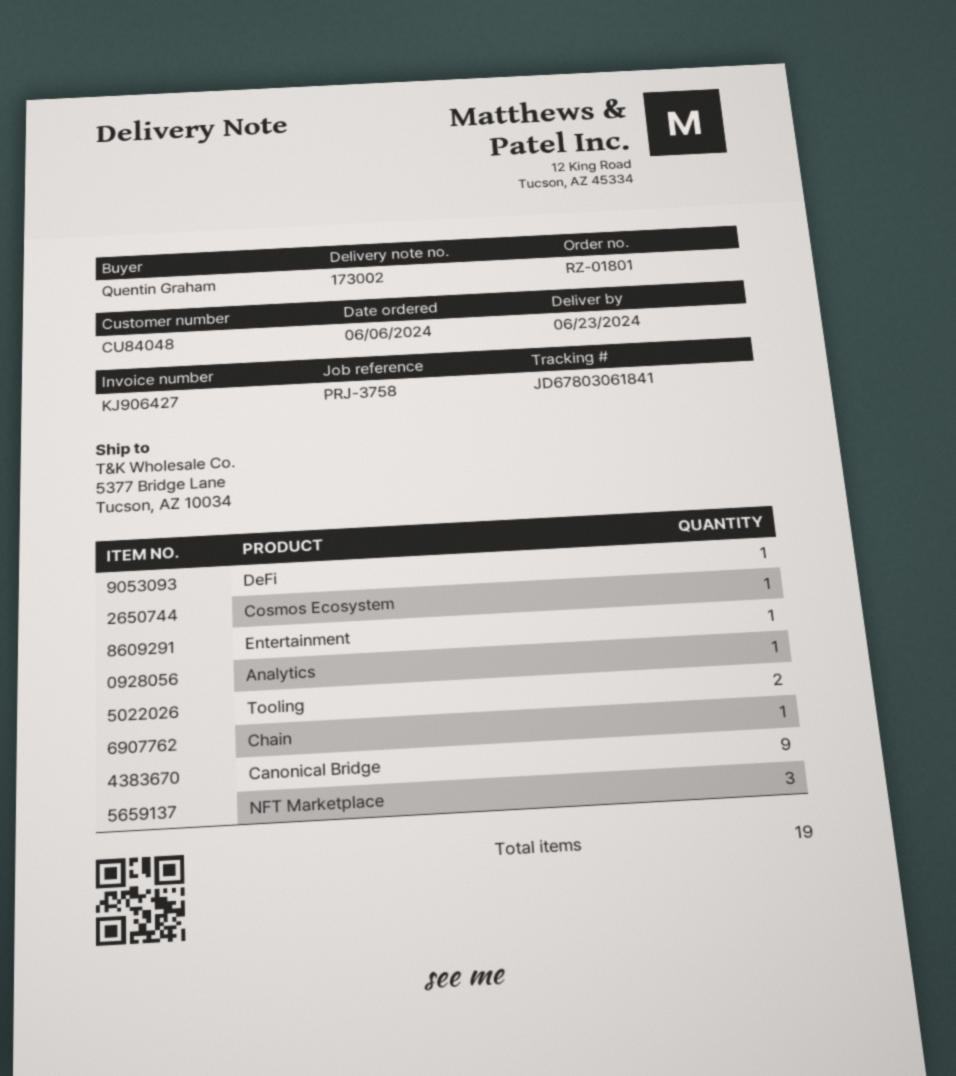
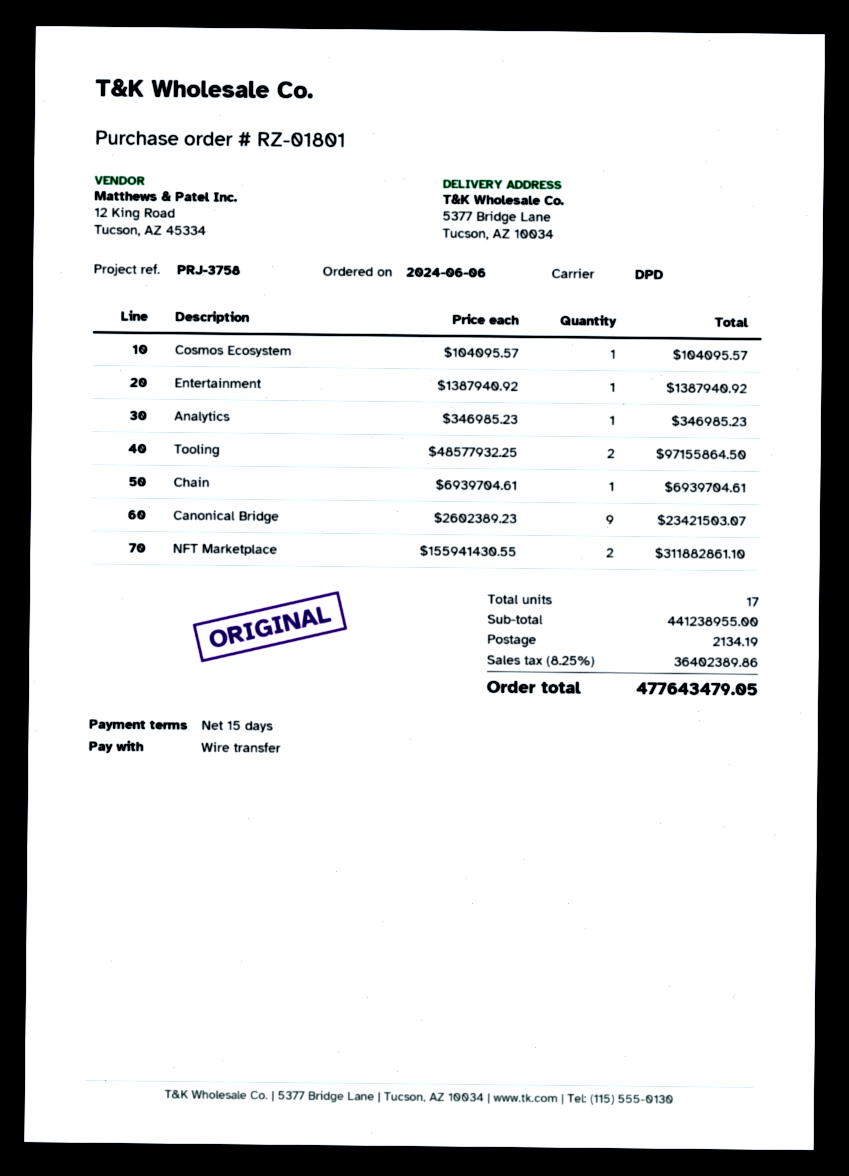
DeFi: 1 -> none
NFT Marketplace: 3 -> 2
total quantity: 19 -> 17

